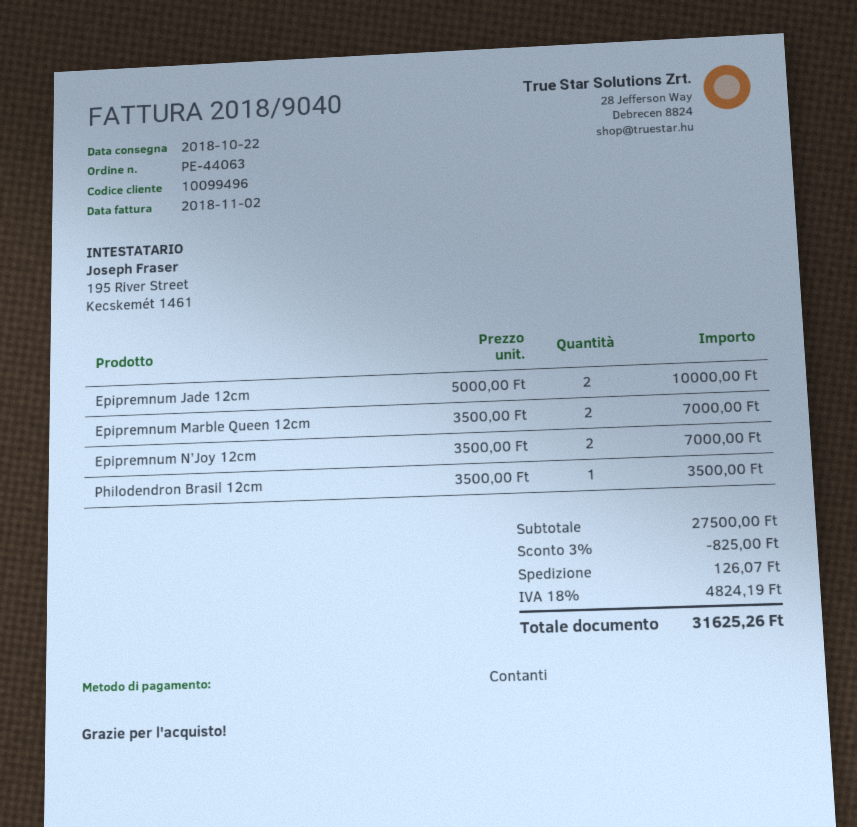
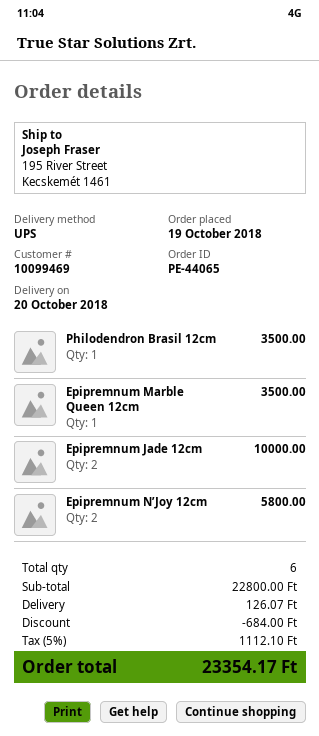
order number: PE-44063 -> PE-44065
delivery date: 2018-10-22 -> 2018-10-20
customer number: 10099496 -> 10099469
Epipremnum Marble Queen 12cm: 2 for 7000.00 -> 1 for 3500.00
Epipremnum N’Joy 12cm: 2 for 7000.00 -> 2 for 5800.00
subtotal: 27500.00 -> 22800.00
discount: 825.00 -> 684.00
tax: 18% = 4824.19 -> 5% = 1112.10
total: 31625.26 -> 23354.17

